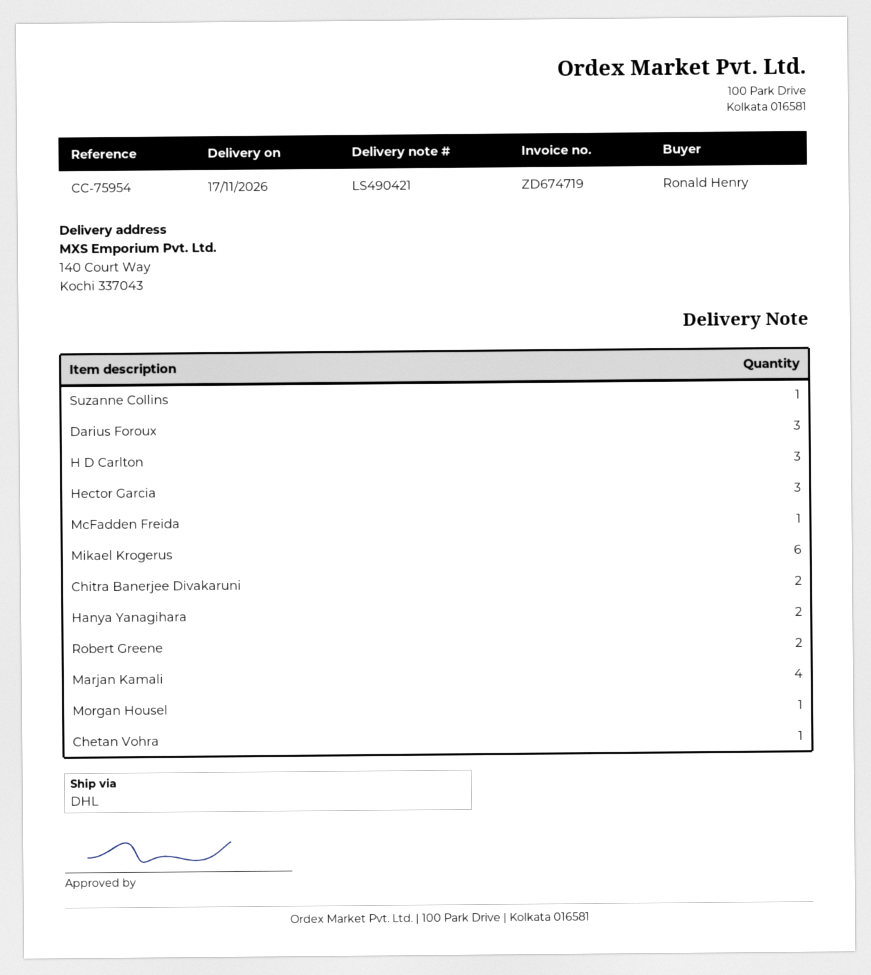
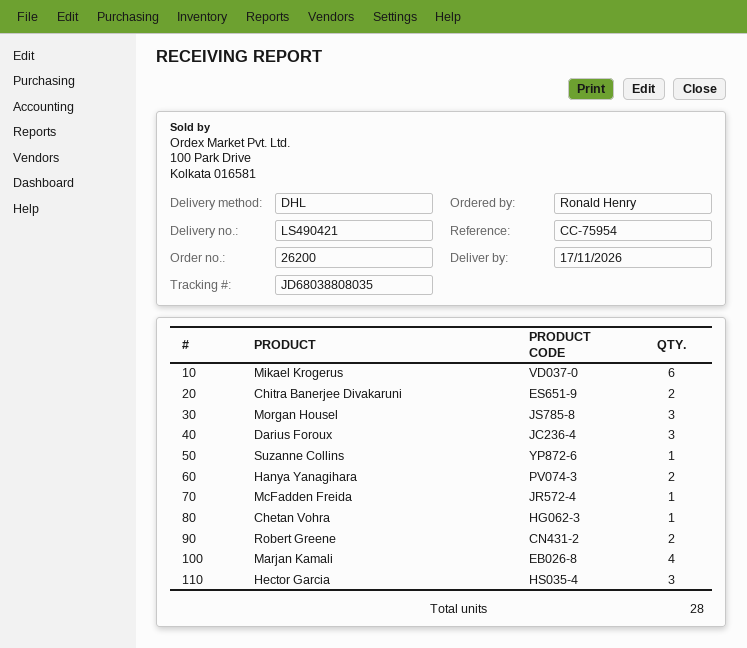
H D Carlton: 3 -> none
Morgan Housel: 1 -> 3

